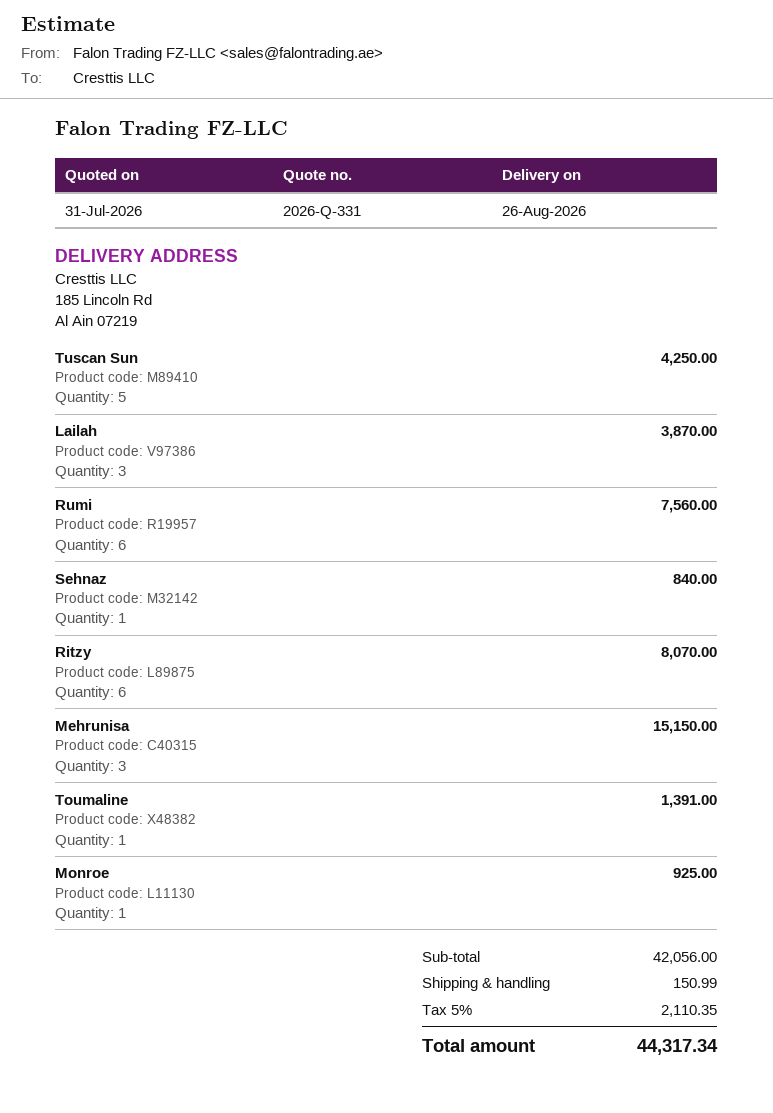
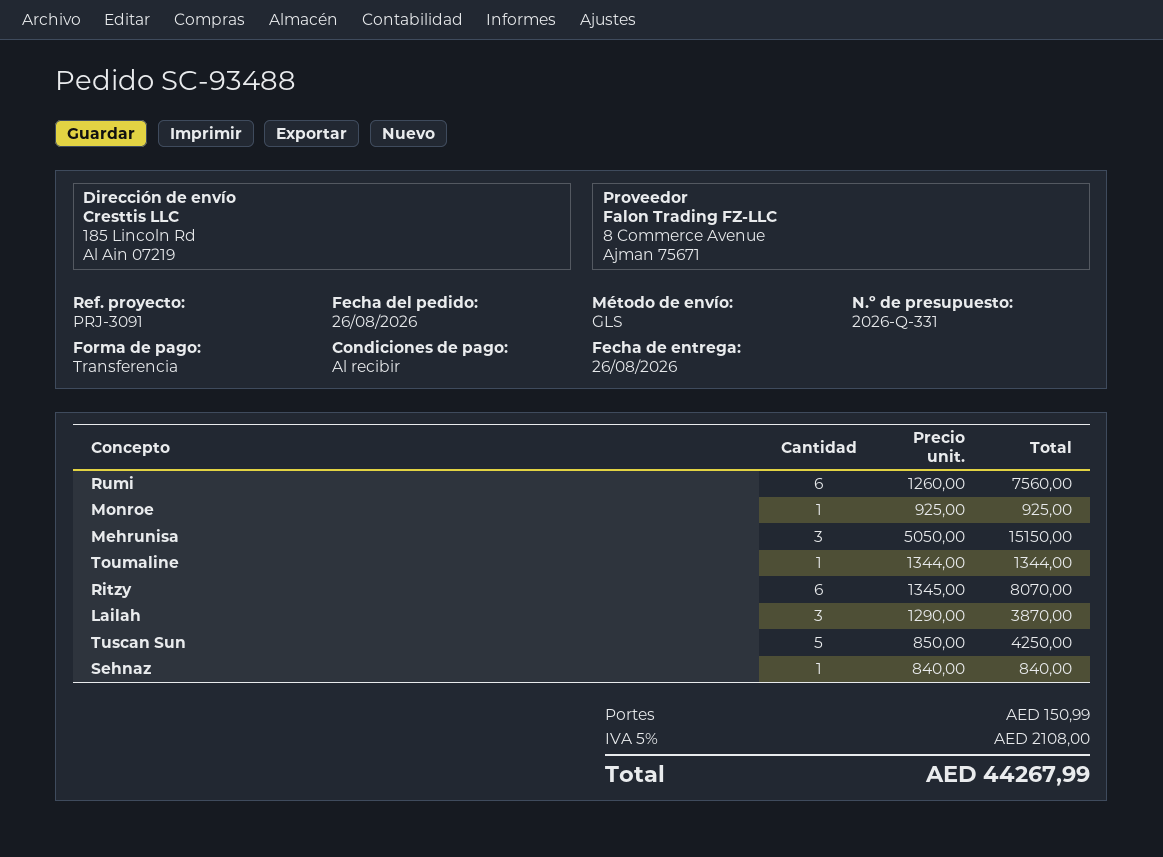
Toumaline: 1 for 1391.00 -> 1 for 1344.00
tax: 5% = 2110.35 -> 5% = 2108.00
total: 44317.34 -> 44267.99

